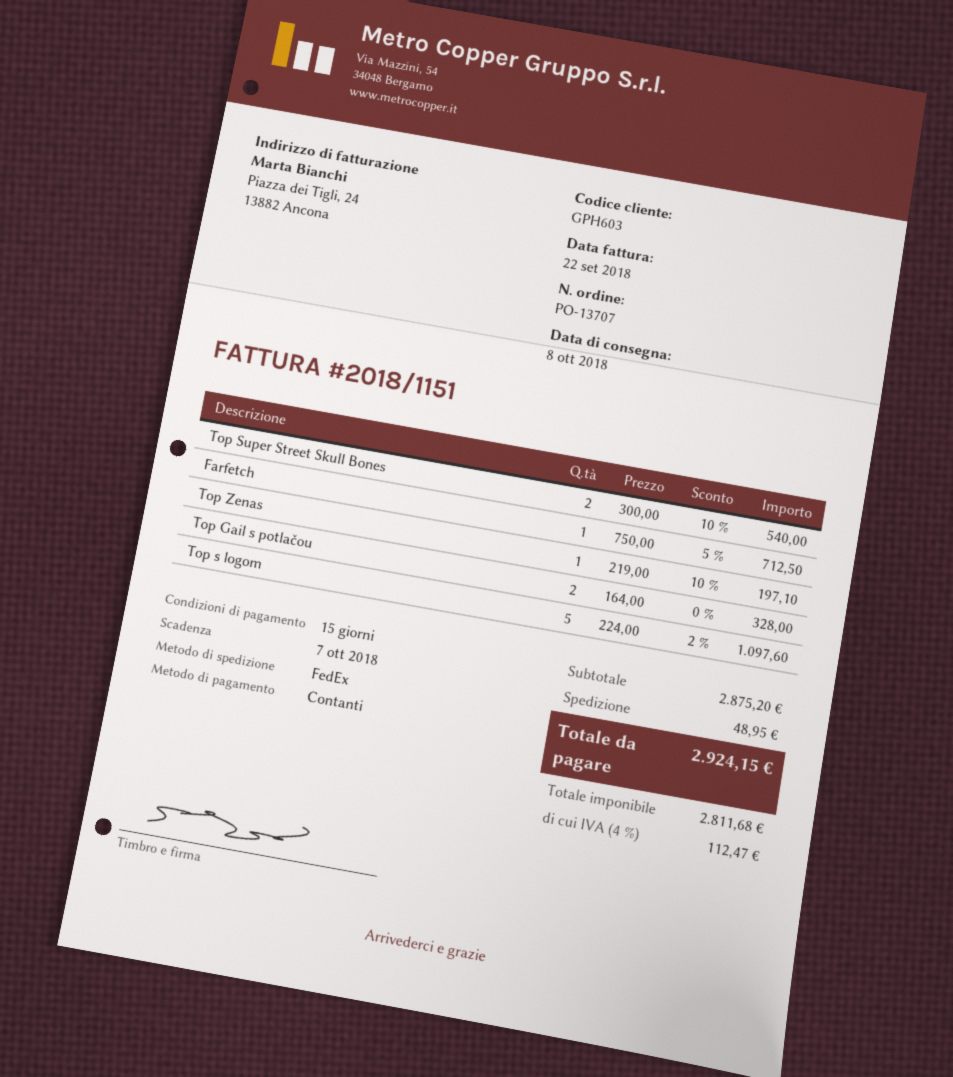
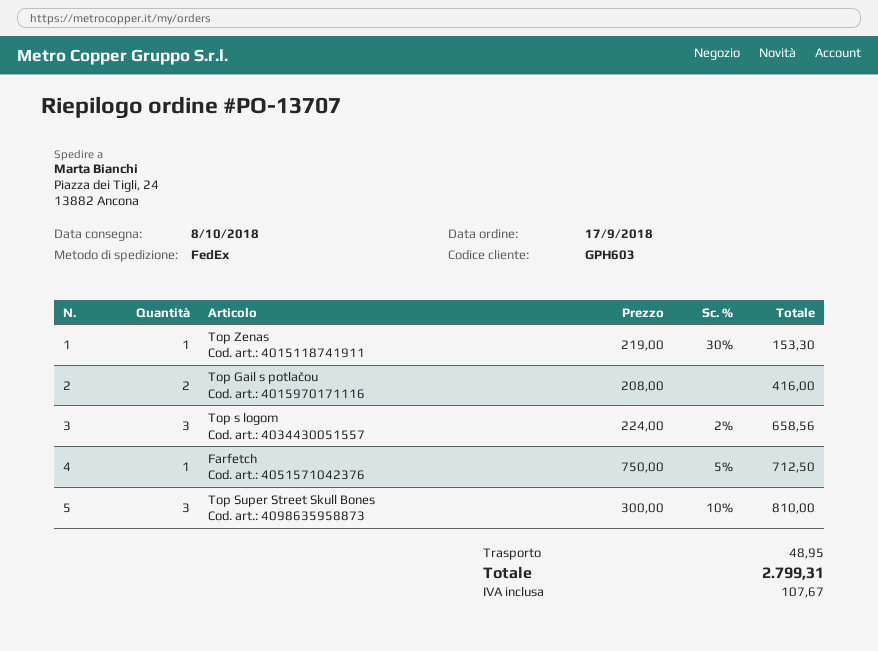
Top Super Street Skull Bones: 2 x 300.00 - 10% = 540.00 -> 3 x 300.00 - 10% = 810.00
Top Zenas: 1 x 219.00 - 10% = 197.10 -> 1 x 219.00 - 30% = 153.30
Top Gail s potlačou: 2 x 164.00 = 328.00 -> 2 x 208.00 = 416.00
Top s logom: 5 x 224.00 - 2% = 1097.60 -> 3 x 224.00 - 2% = 658.56
tax: 112.47 -> 107.67
total: 2924.15 -> 2799.31

